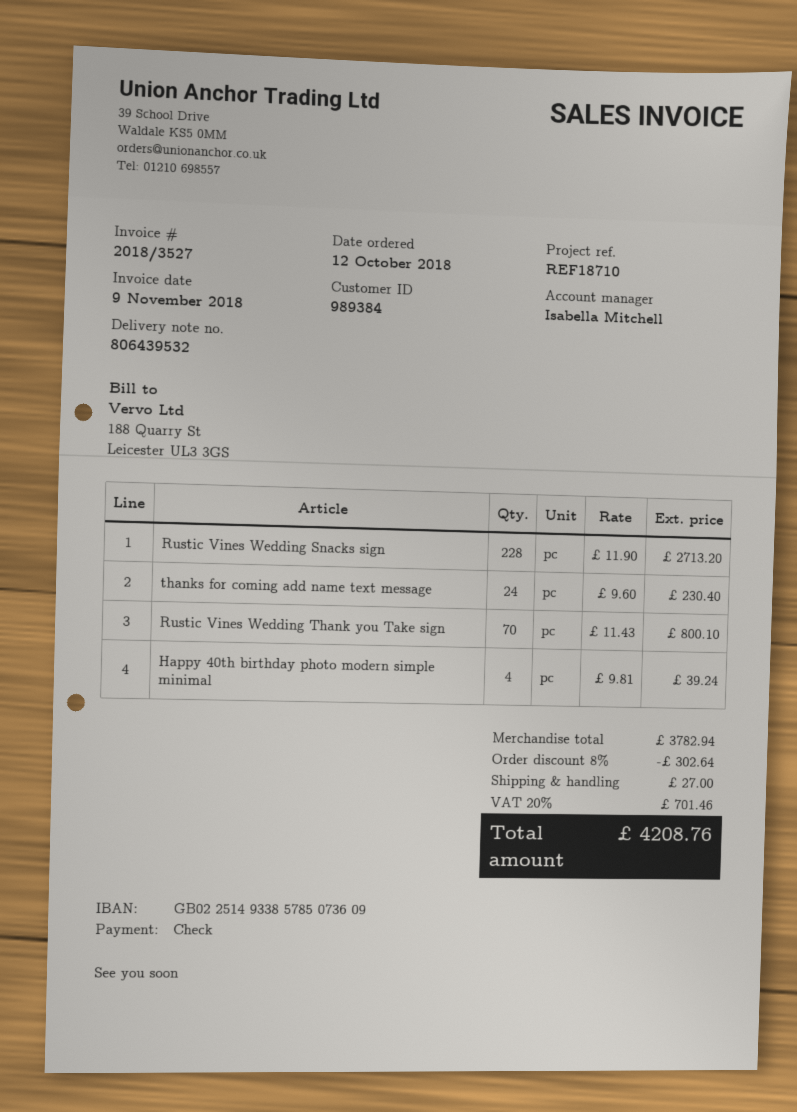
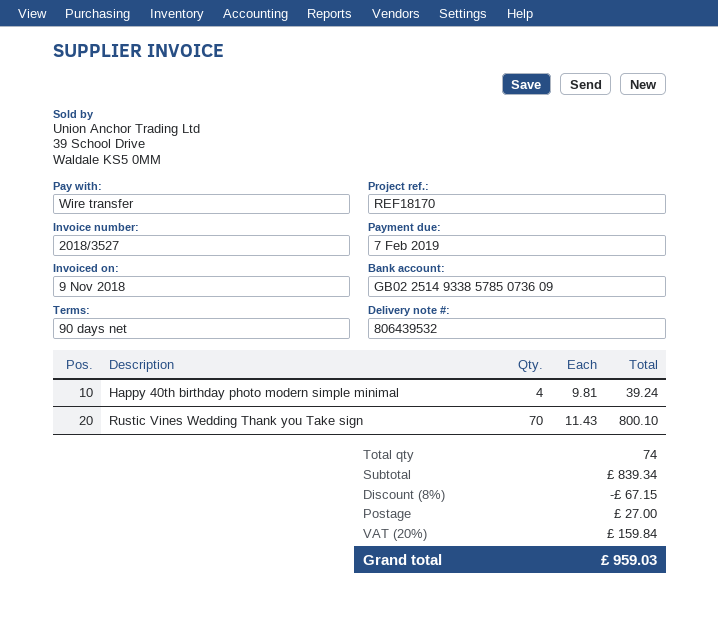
reference: REF18710 -> REF18170
payment method: cheque -> bank transfer
Rustic Vines Wedding Snacks sign: 228 x 11.90 = 2713.20 -> none
thanks for coming add name text message: 24 x 9.60 = 230.40 -> none
subtotal: 3782.94 -> 839.34
discount: 8% = 302.64 -> 8% = 67.15
tax: 20% = 701.46 -> 20% = 159.84
total: 4208.76 -> 959.03

